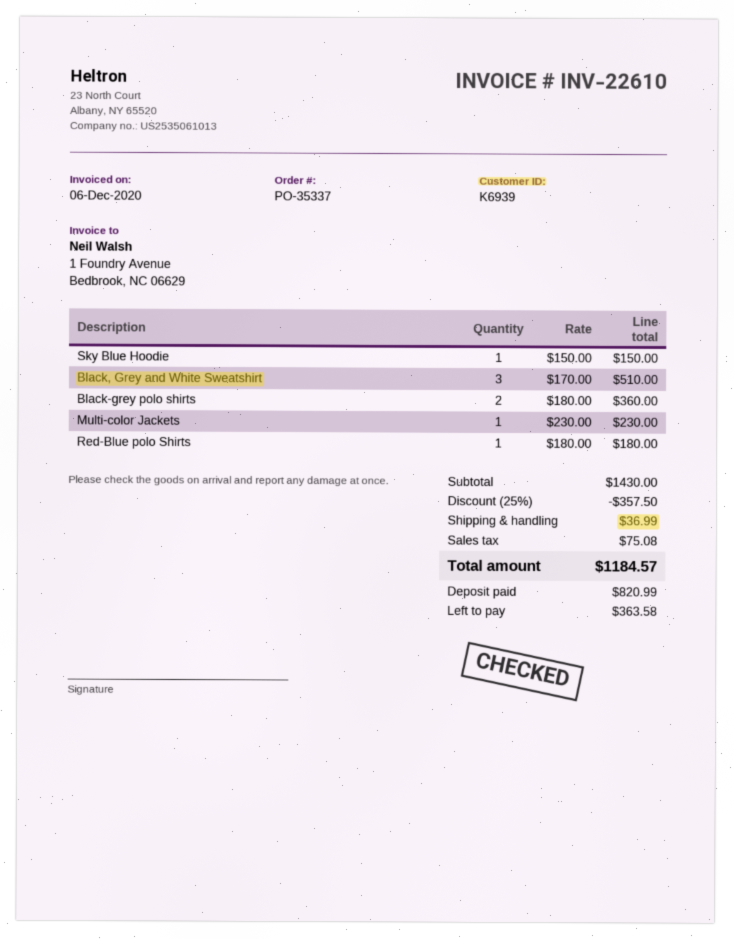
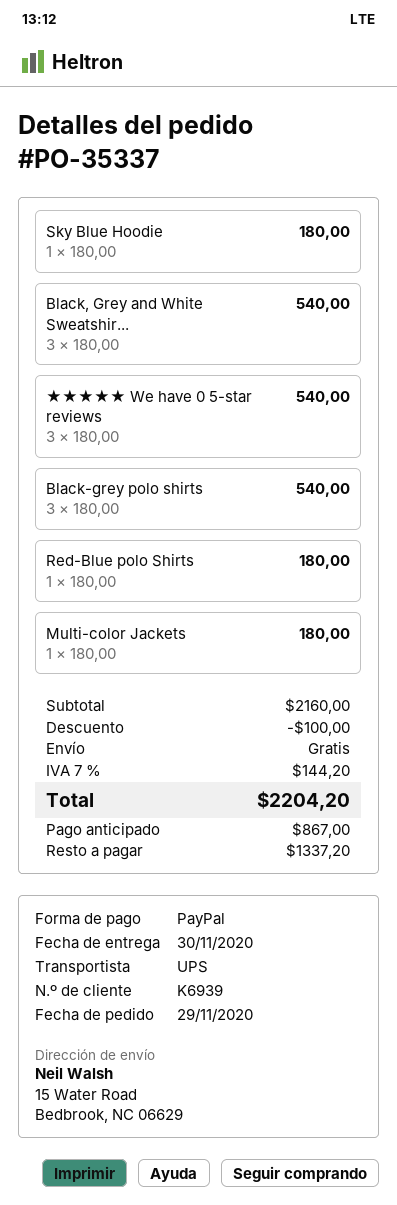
Sky Blue Hoodie: 1 x 150.00 = 150.00 -> 1 x 180.00 = 180.00
Black, Grey and White Sweatshirt: 3 x 170.00 = 510.00 -> 3 x 180.00 = 540.00
Black-grey polo shirts: 2 x 180.00 = 360.00 -> 3 x 180.00 = 540.00
Multi-color Jackets: 1 x 230.00 = 230.00 -> 1 x 180.00 = 180.00
★★★★★ We have 0 5-star reviews: none -> 3 x 180.00 = 540.00
subtotal: 1430.00 -> 2160.00
discount: 357.50 -> 100.00
shipping: 36.99 -> 0.00
tax: 75.08 -> 144.20
total: 1184.57 -> 2204.20
deposit: 820.99 -> 867.00
balance: 363.58 -> 1337.20

